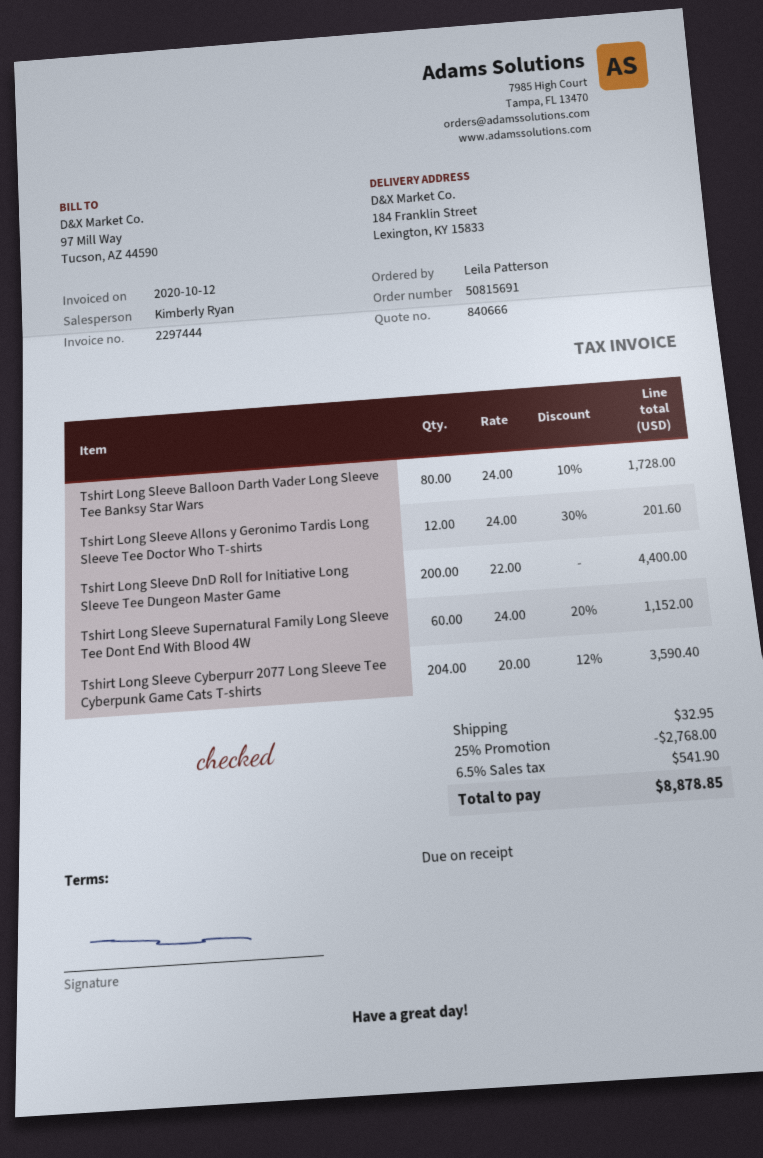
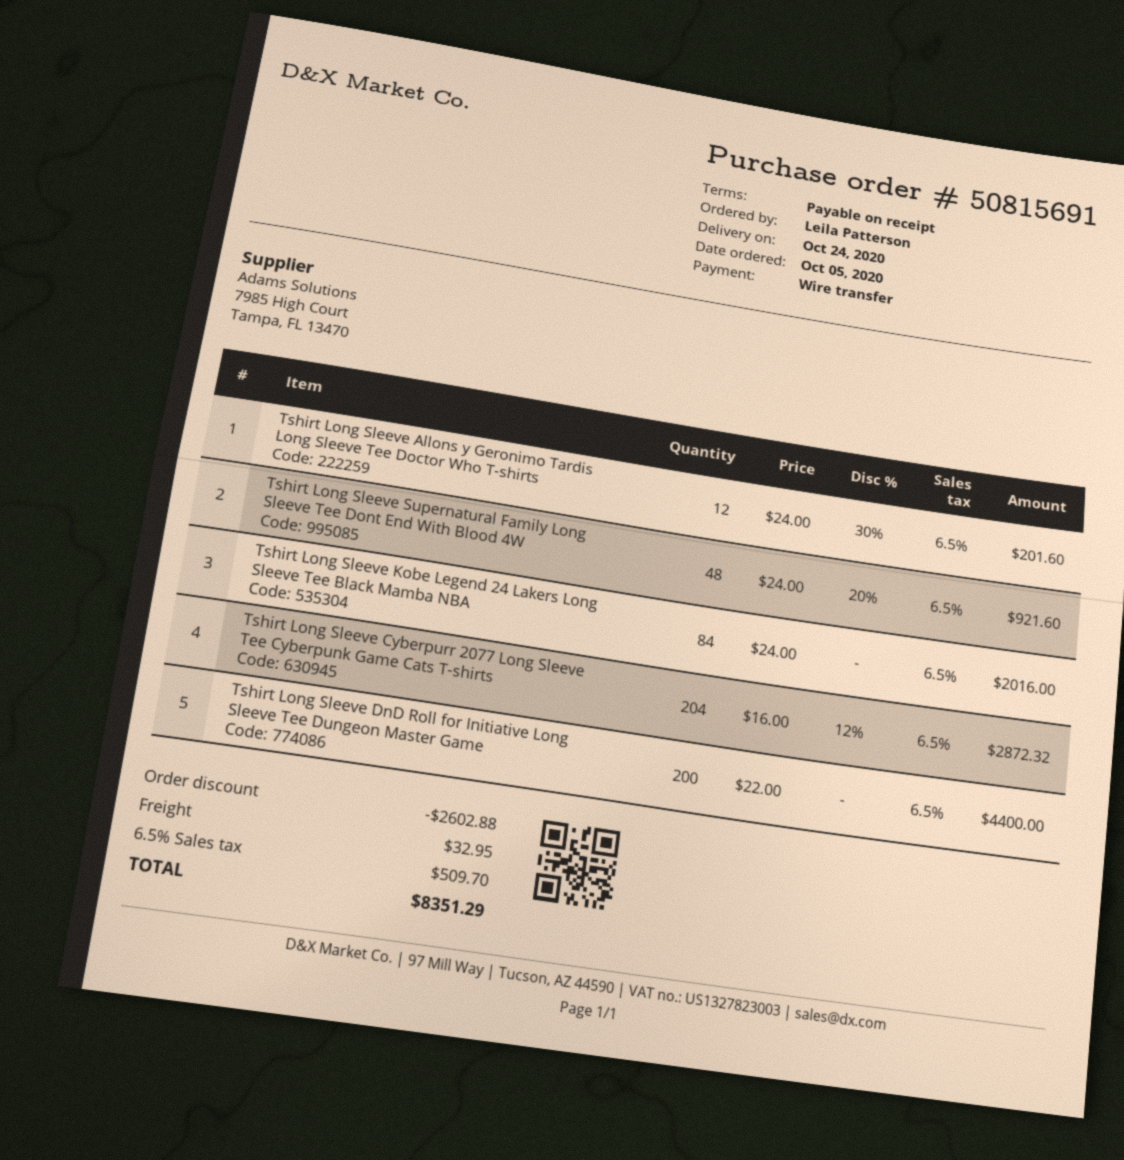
Tshirt Long Sleeve Balloon Darth Vader Long Sleeve Tee Banksy Star Wars: 80 x 24.00 - 10% = 1728.00 -> none
Tshirt Long Sleeve Supernatural Family Long Sleeve Tee Dont End With Blood 4W: 60 x 24.00 - 20% = 1152.00 -> 48 x 24.00 - 20% = 921.60
Tshirt Long Sleeve Cyberpurr 2077 Long Sleeve Tee Cyberpunk Game Cats T-shirts: 204 x 20.00 - 12% = 3590.40 -> 204 x 16.00 - 12% = 2872.32
Tshirt Long Sleeve Kobe Legend 24 Lakers Long Sleeve Tee Black Mamba NBA: none -> 84 x 24.00 = 2016.00
discount: 2768.00 -> 2602.88
tax: 6.5% = 541.90 -> 6.5% = 509.70
total: 8878.85 -> 8351.29

